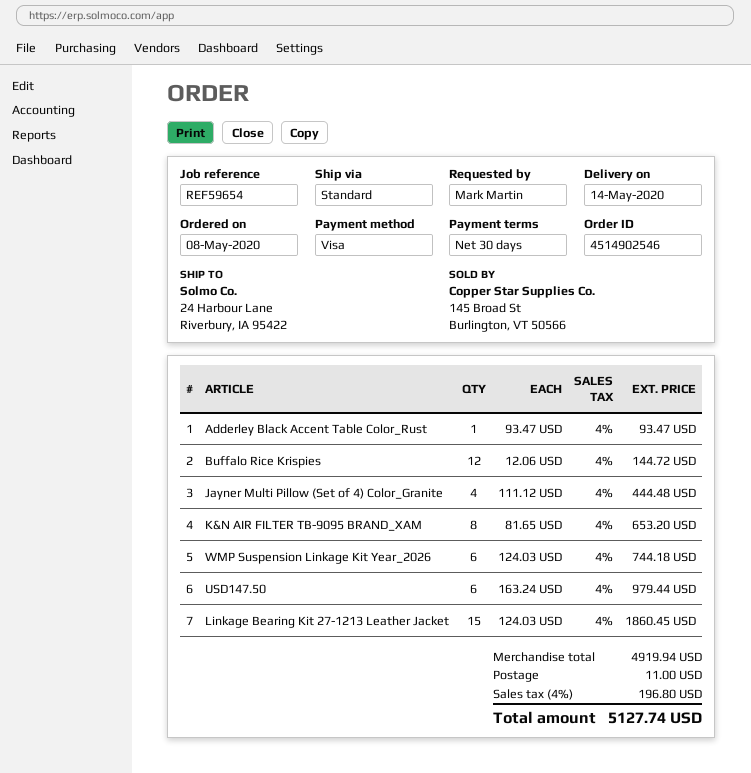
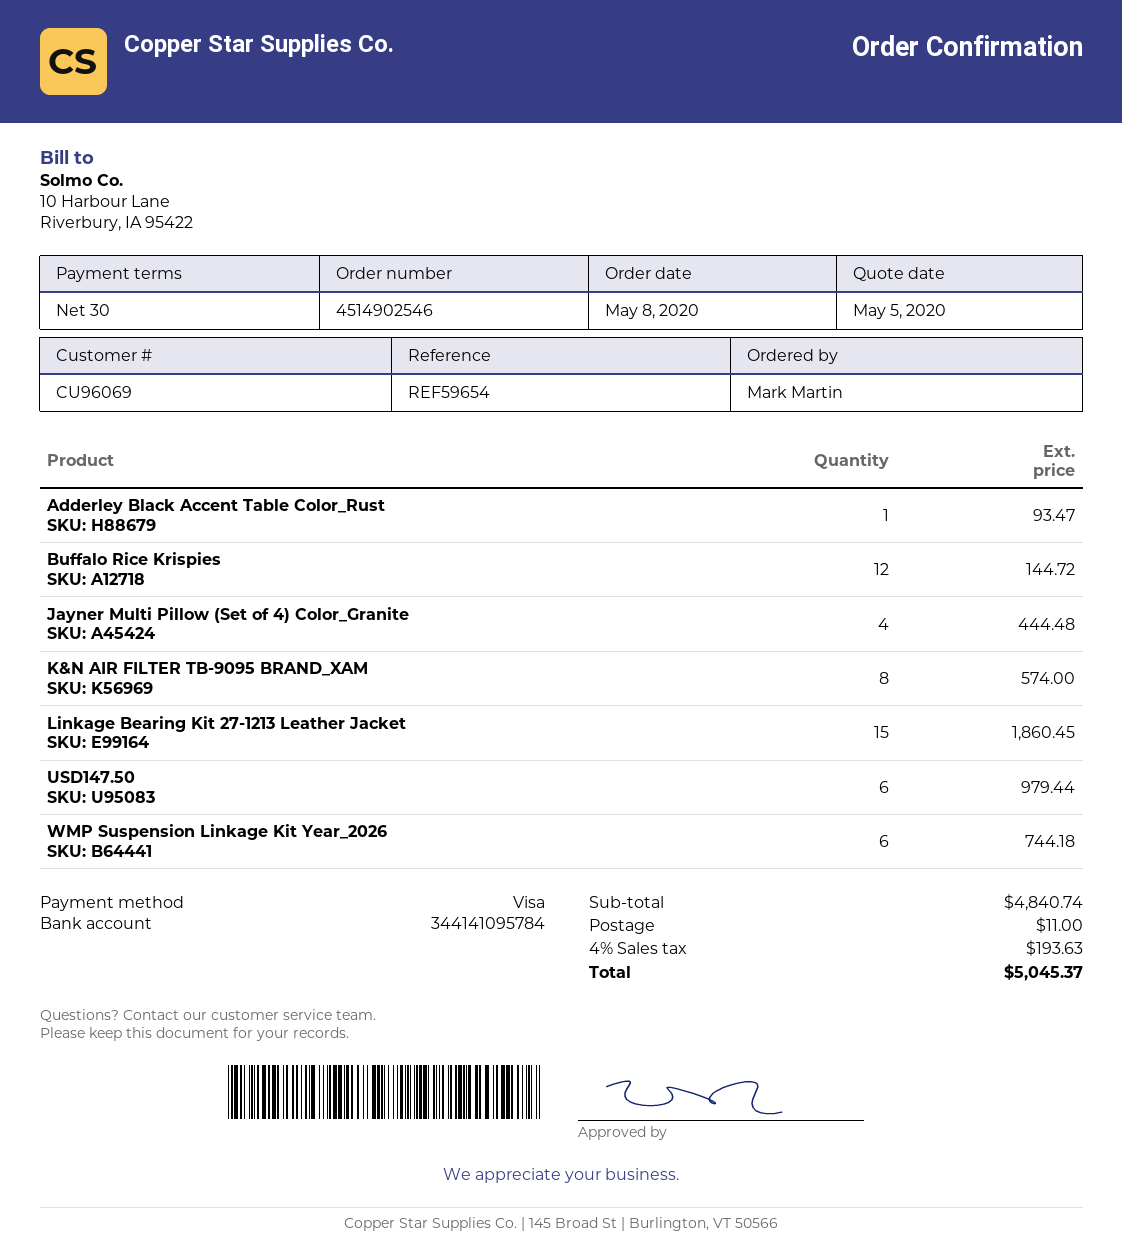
K&N AIR FILTER TB-9095 BRAND_XAM: 8 for 653.20 -> 8 for 574.00
subtotal: 4919.94 -> 4840.74
tax: 4% = 196.80 -> 4% = 193.63
total: 5127.74 -> 5045.37

